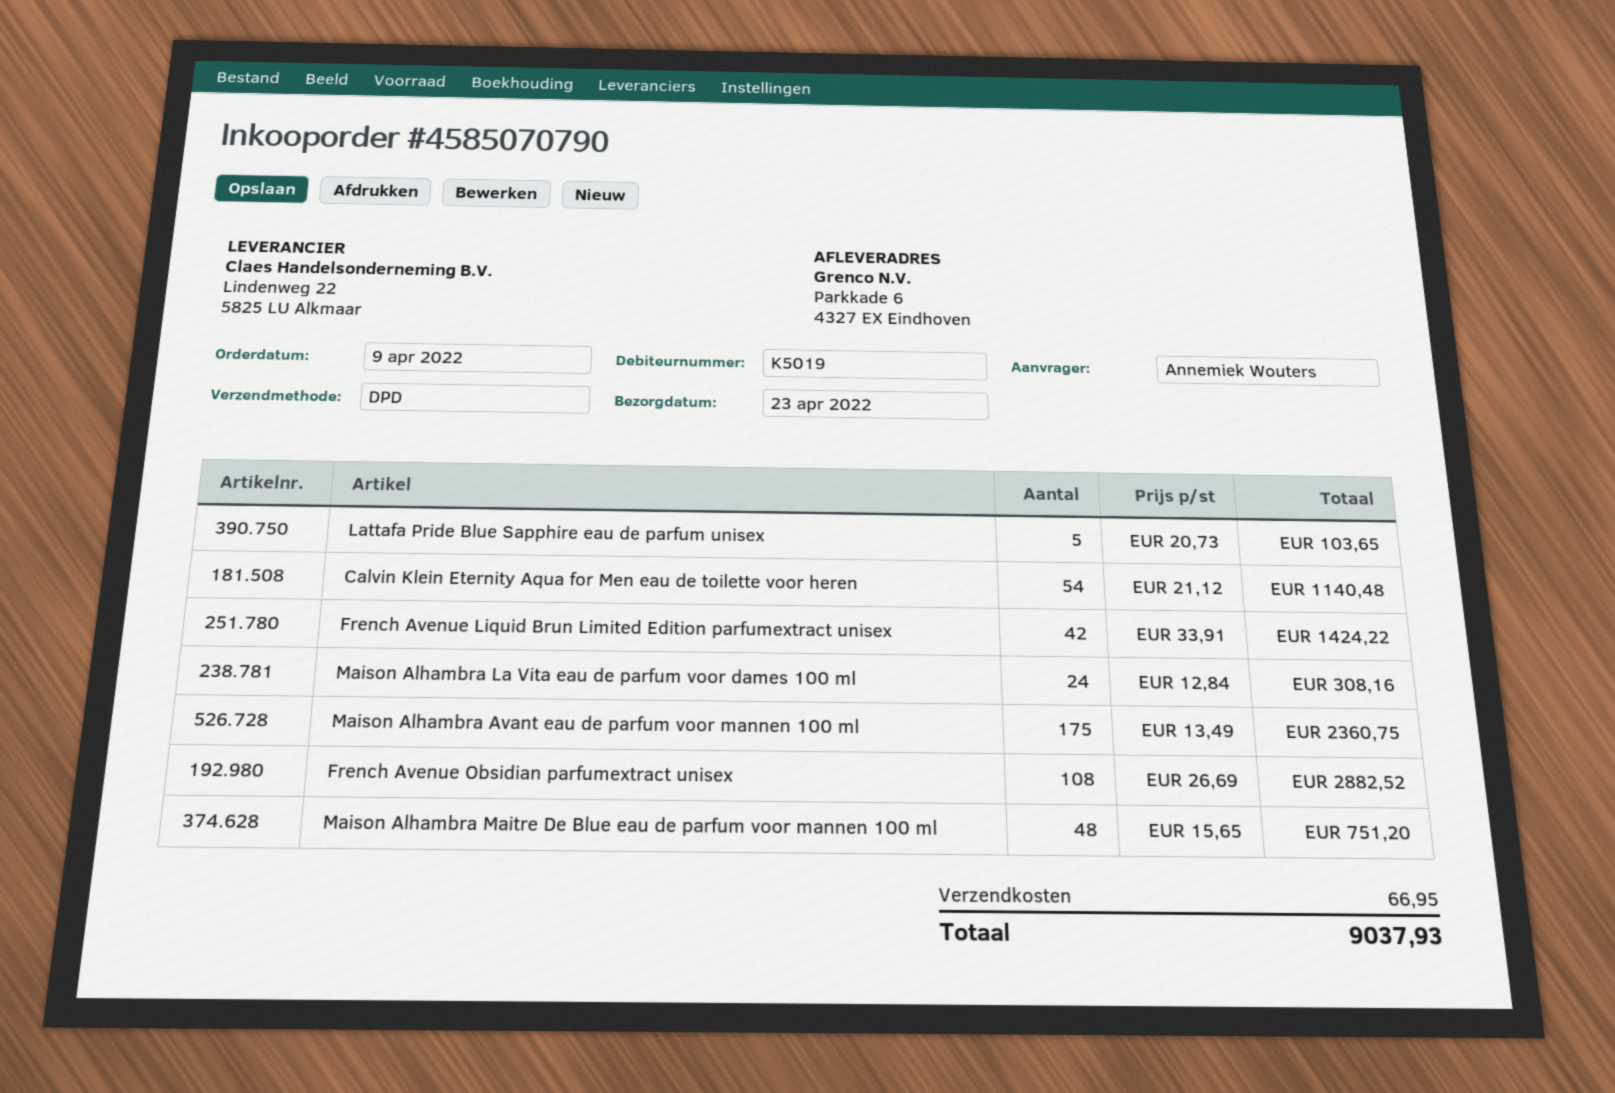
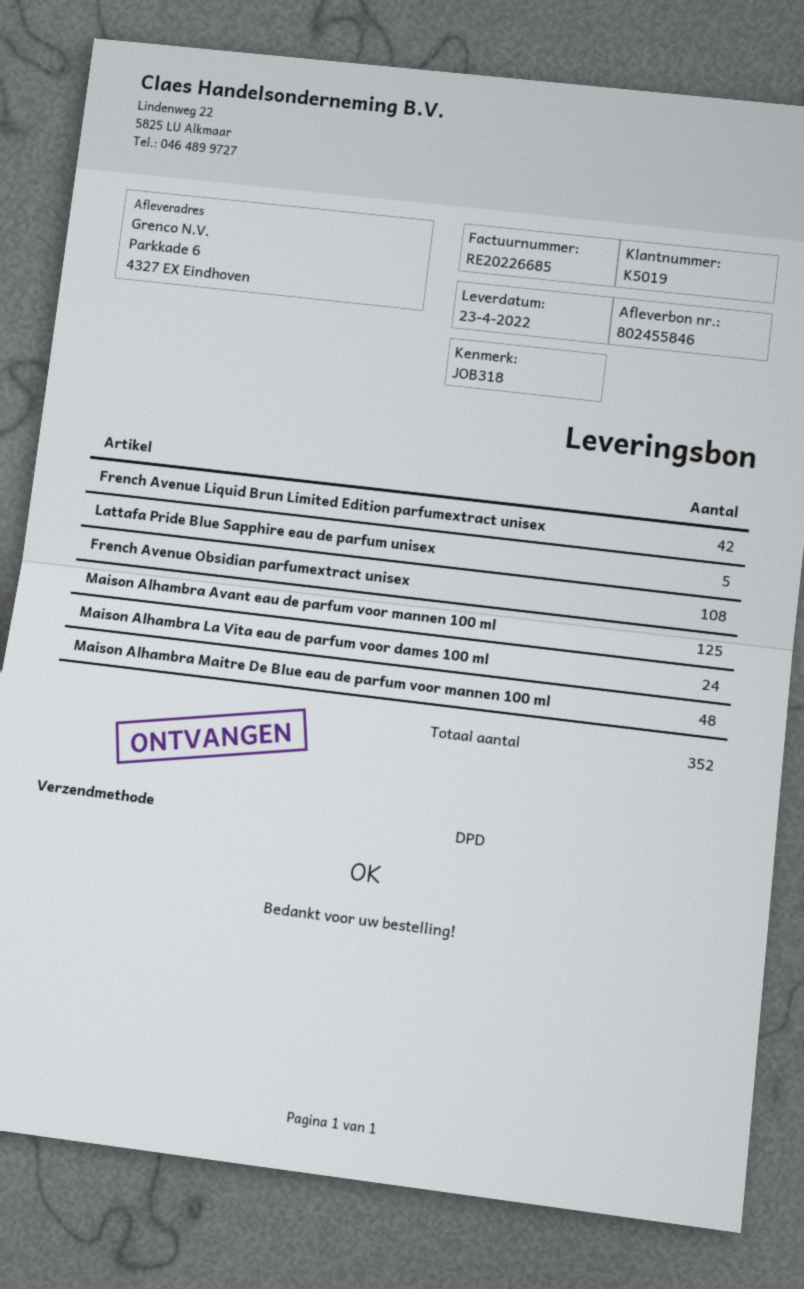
Calvin Klein Eternity Aqua for Men eau de toilette voor heren: 54 -> none
Maison Alhambra Avant eau de parfum voor mannen 100 ml: 175 -> 125

